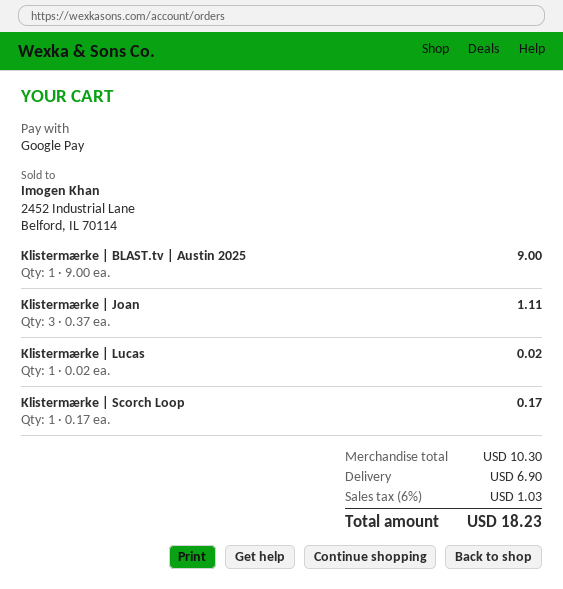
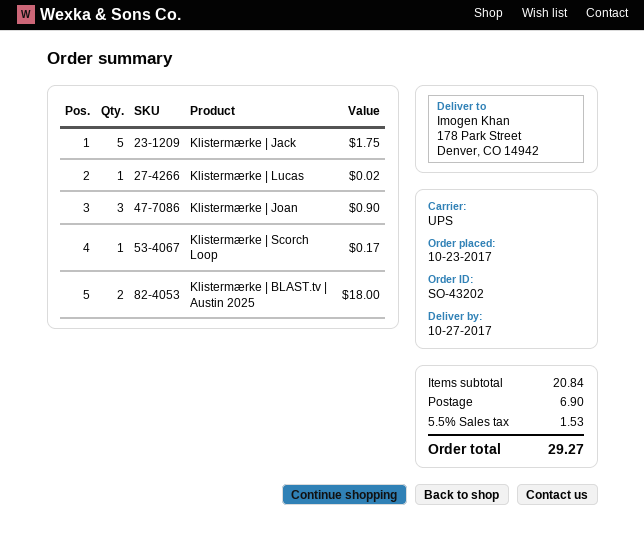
Klistermærke | BLAST.tv | Austin 2025: 1 for 9.00 -> 2 for 18.00
Klistermærke | Joan: 3 for 1.11 -> 3 for 0.90
Klistermærke | Jack: none -> 5 for 1.75
subtotal: 10.30 -> 20.84
tax: 6% = 1.03 -> 5.5% = 1.53
total: 18.23 -> 29.27

